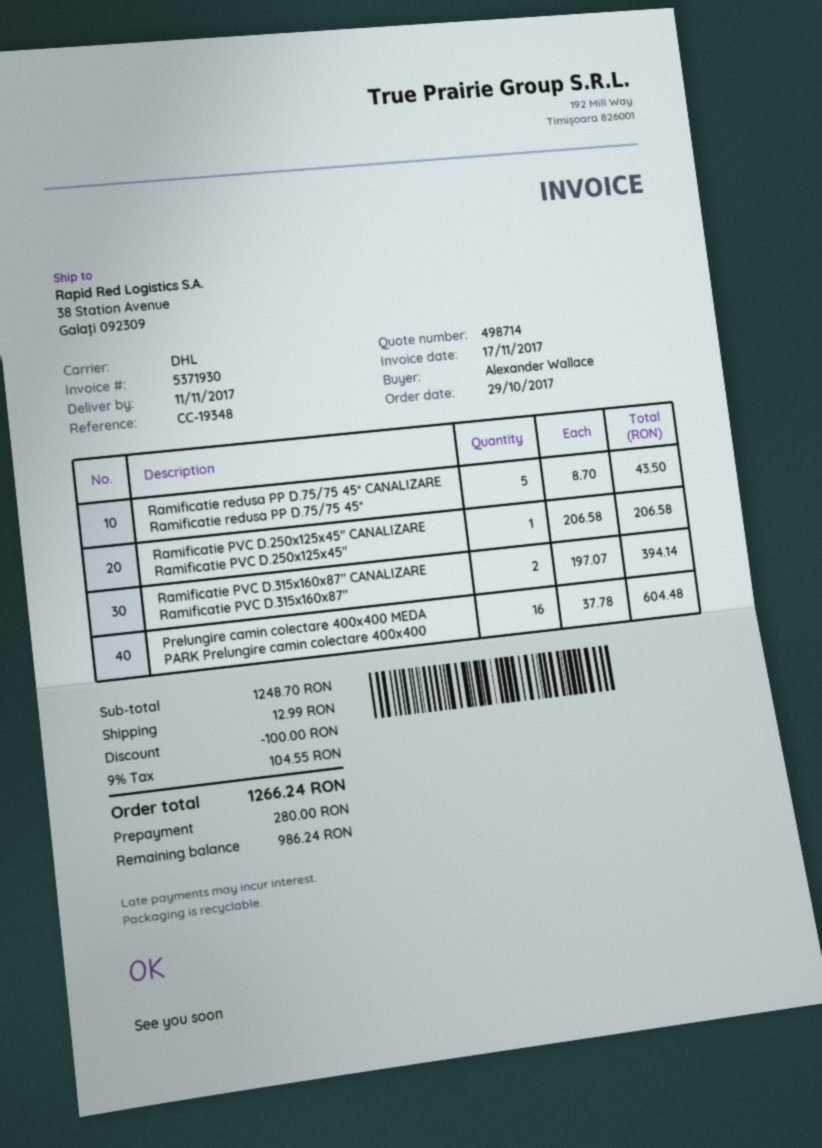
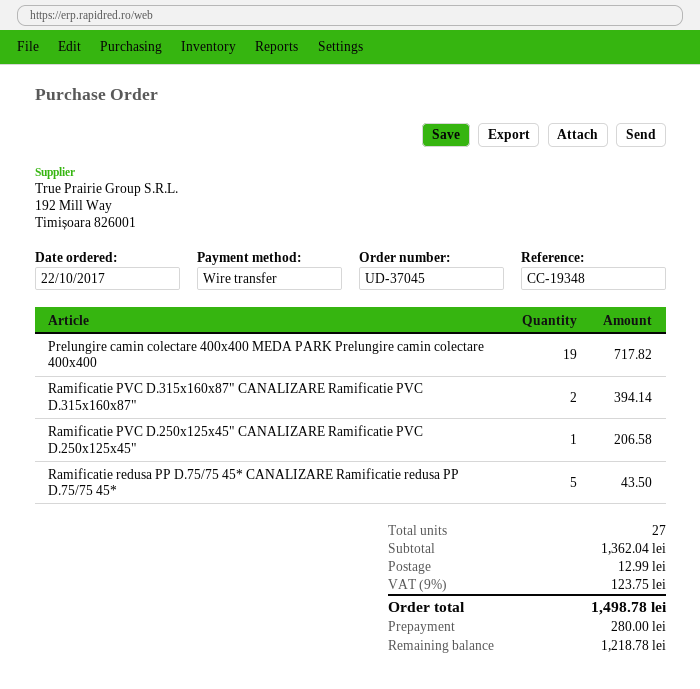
order date: 2017-10-29 -> 2017-10-22
Prelungire camin colectare 400x400 MEDA PARK Prelungire camin colectare 400x400: 16 for 604.48 -> 19 for 717.82
subtotal: 1248.70 -> 1362.04
discount: 100.00 -> none
tax: 9% = 104.55 -> 9% = 123.75
total: 1266.24 -> 1498.78
balance: 986.24 -> 1218.78

